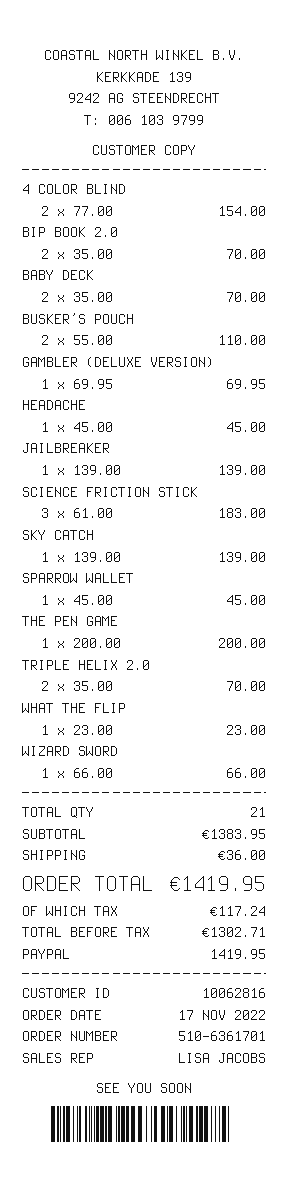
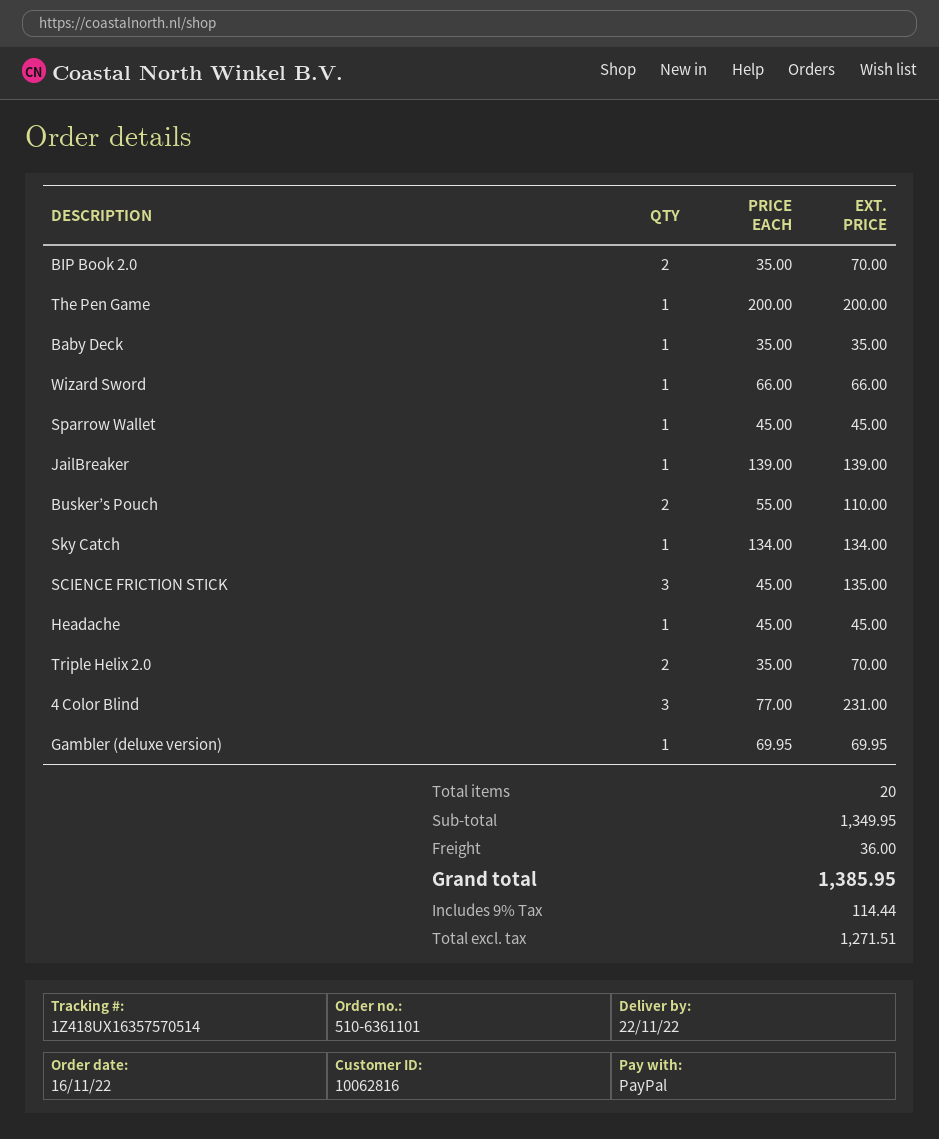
order number: 510-6361701 -> 510-6361101
order date: 2022-11-17 -> 2022-11-16
4 COLOR BLIND: 2 x 77.00 = 154.00 -> 3 x 77.00 = 231.00
BABY DECK: 2 x 35.00 = 70.00 -> 1 x 35.00 = 35.00
SCIENCE FRICTION STICK: 3 x 61.00 = 183.00 -> 3 x 45.00 = 135.00
SKY CATCH: 1 x 139.00 = 139.00 -> 1 x 134.00 = 134.00
WHAT THE FLIP: 1 x 23.00 = 23.00 -> none
total quantity: 21 -> 20
subtotal: 1383.95 -> 1349.95
net: 1302.71 -> 1271.51
tax: 117.24 -> 114.44
total: 1419.95 -> 1385.95

